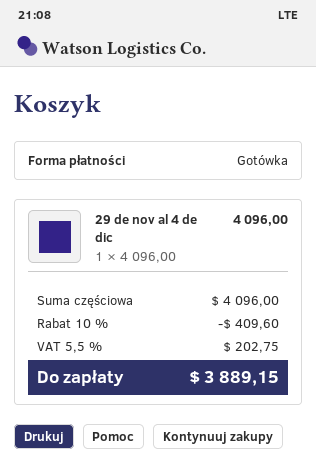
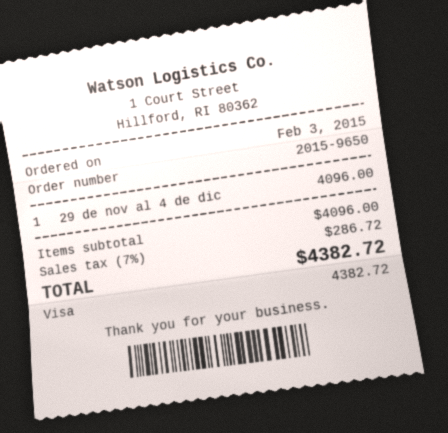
payment method: cash -> Visa
discount: 10% = 409.60 -> none
tax: 5.5% = 202.75 -> 7% = 286.72
total: 3889.15 -> 4382.72

